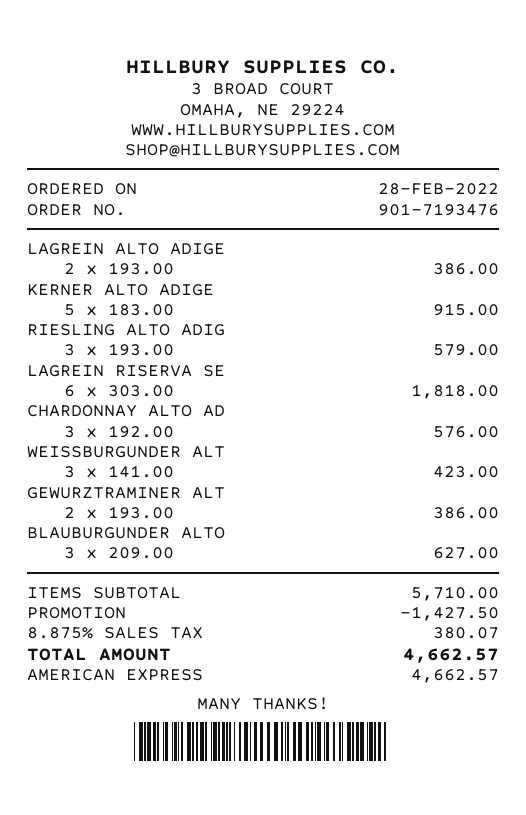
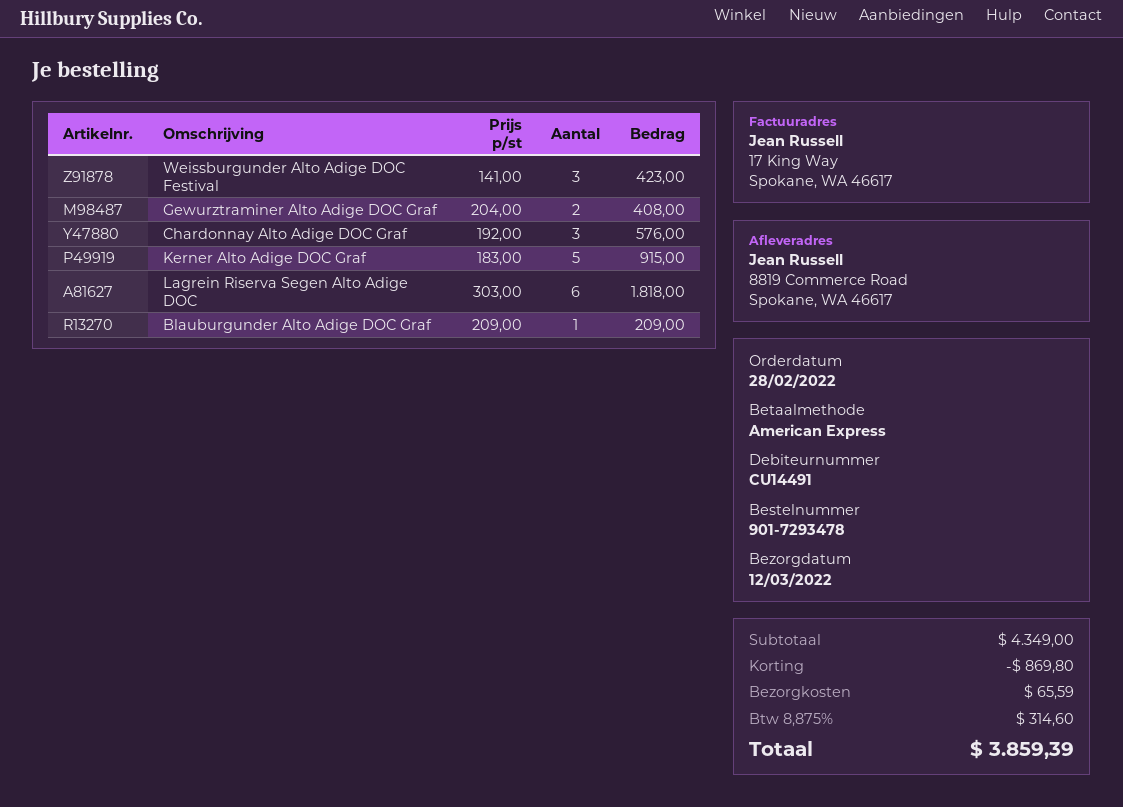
order number: 901-7193476 -> 901-7293478
LAGREIN ALTO ADIGE: 2 x 193.00 = 386.00 -> none
RIESLING ALTO ADIG: 3 x 193.00 = 579.00 -> none
GEWURZTRAMINER ALT: 2 x 193.00 = 386.00 -> 2 x 204.00 = 408.00
BLAUBURGUNDER ALTO: 3 x 209.00 = 627.00 -> 1 x 209.00 = 209.00
subtotal: 5710.00 -> 4349.00
discount: 1427.50 -> 869.80
shipping: none -> 65.59
tax: 8.875% = 380.07 -> 8.875% = 314.60
total: 4662.57 -> 3859.39

